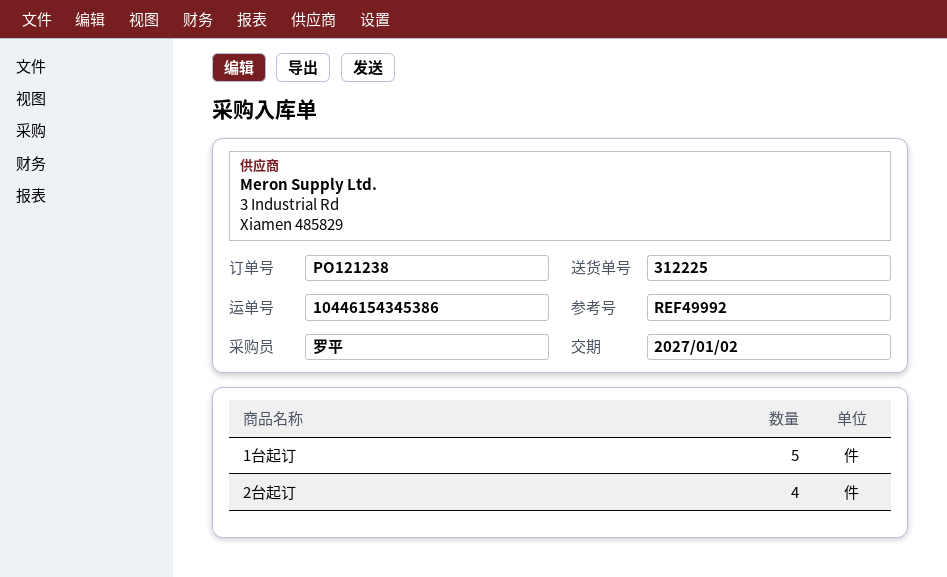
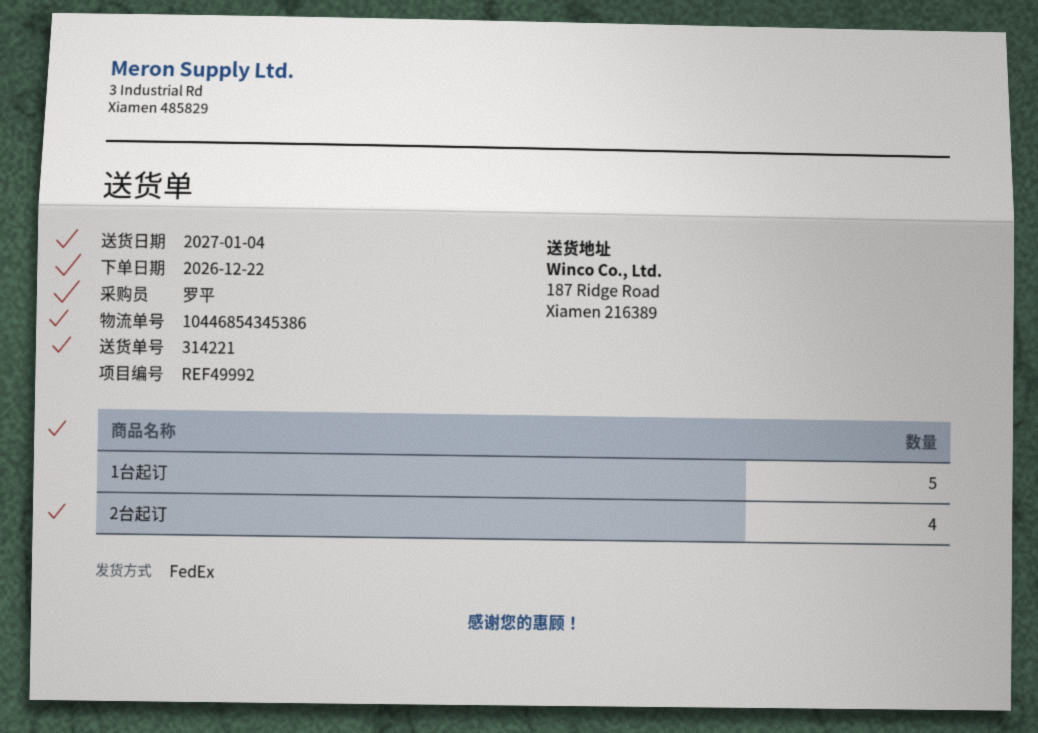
delivery note number: 312225 -> 314221
delivery date: 2027-01-02 -> 2027-01-04
tracking number: 10446154345386 -> 10446854345386

